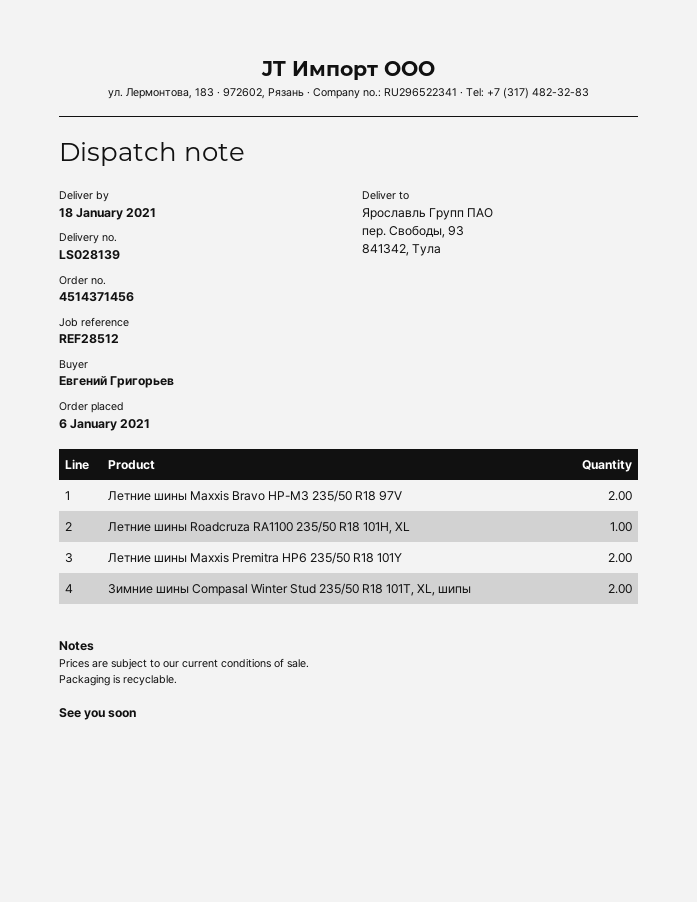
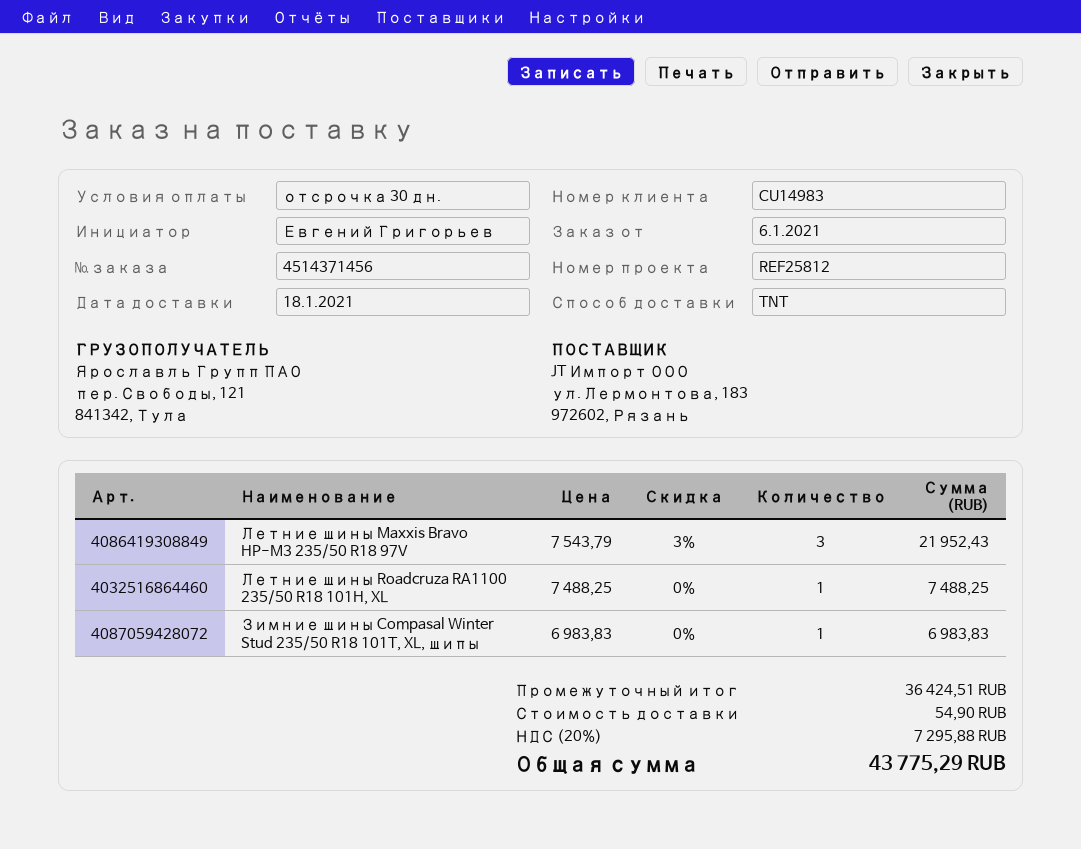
reference: REF28512 -> REF25812
ship to: пер. Свободы, 93, 841342, Тула -> пер. Свободы, 121, 841342, Тула
Летние шины Maxxis Bravo HP-M3 235/50 R18 97V: 2 -> 3
Летние шины Maxxis Premitra HP6 235/50 R18 101Y: 2 -> none
Зимние шины Compasal Winter Stud 235/50 R18 101T, XL, шипы: 2 -> 1

